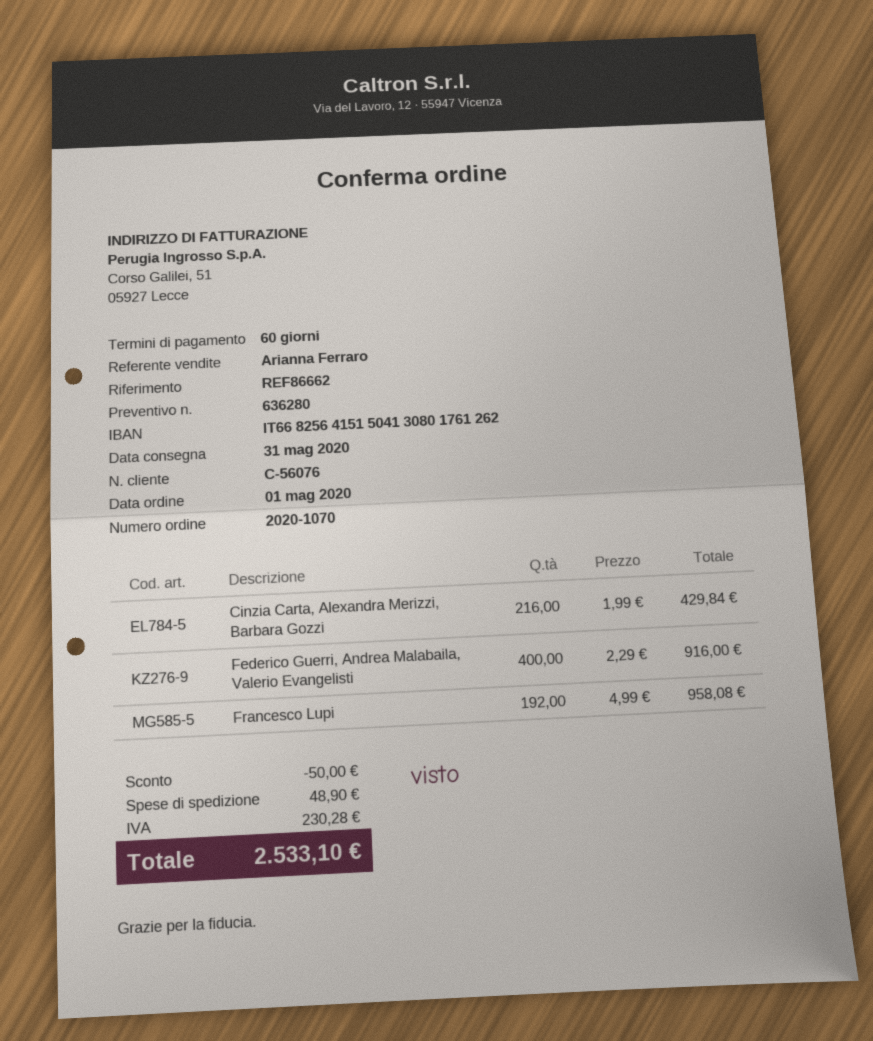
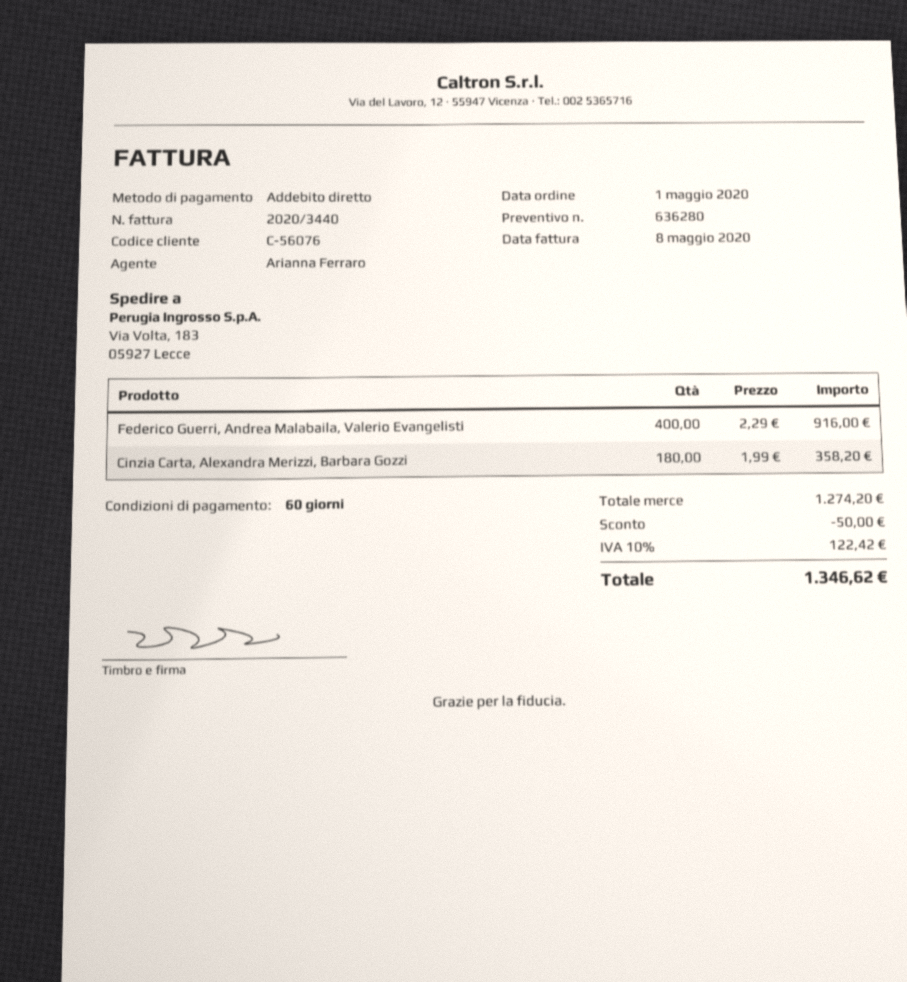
Cinzia Carta, Alexandra Merizzi, Barbara Gozzi: 216 x 1.99 = 429.84 -> 180 x 1.99 = 358.20
Francesco Lupi: 192 x 4.99 = 958.08 -> none
shipping: 48.90 -> none
tax: 230.28 -> 122.42
total: 2533.10 -> 1346.62

